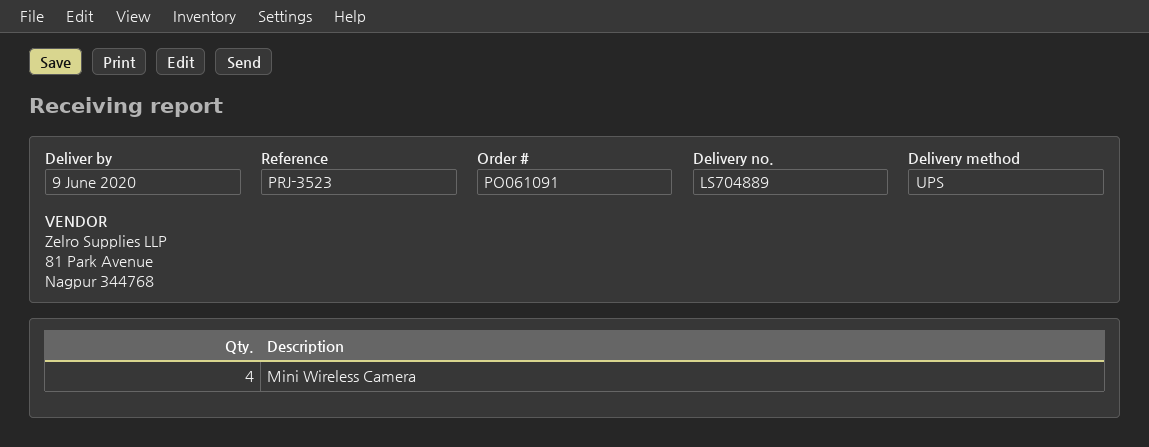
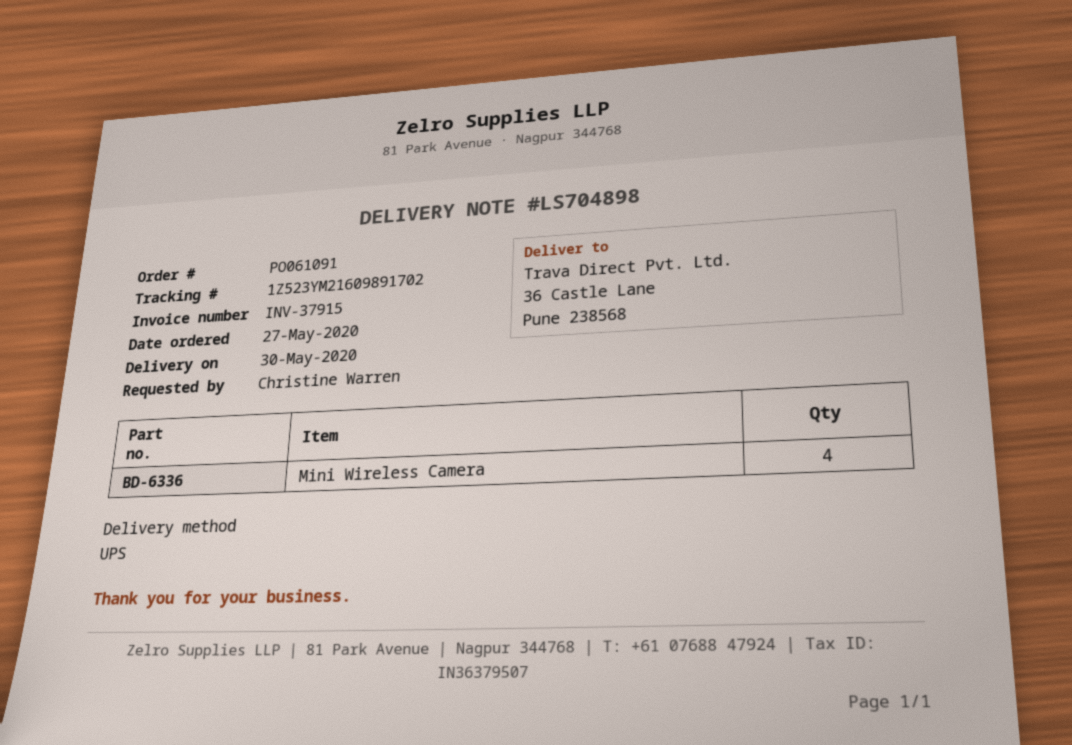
delivery note number: LS704889 -> LS704898
delivery date: 2020-06-09 -> 2020-05-30

